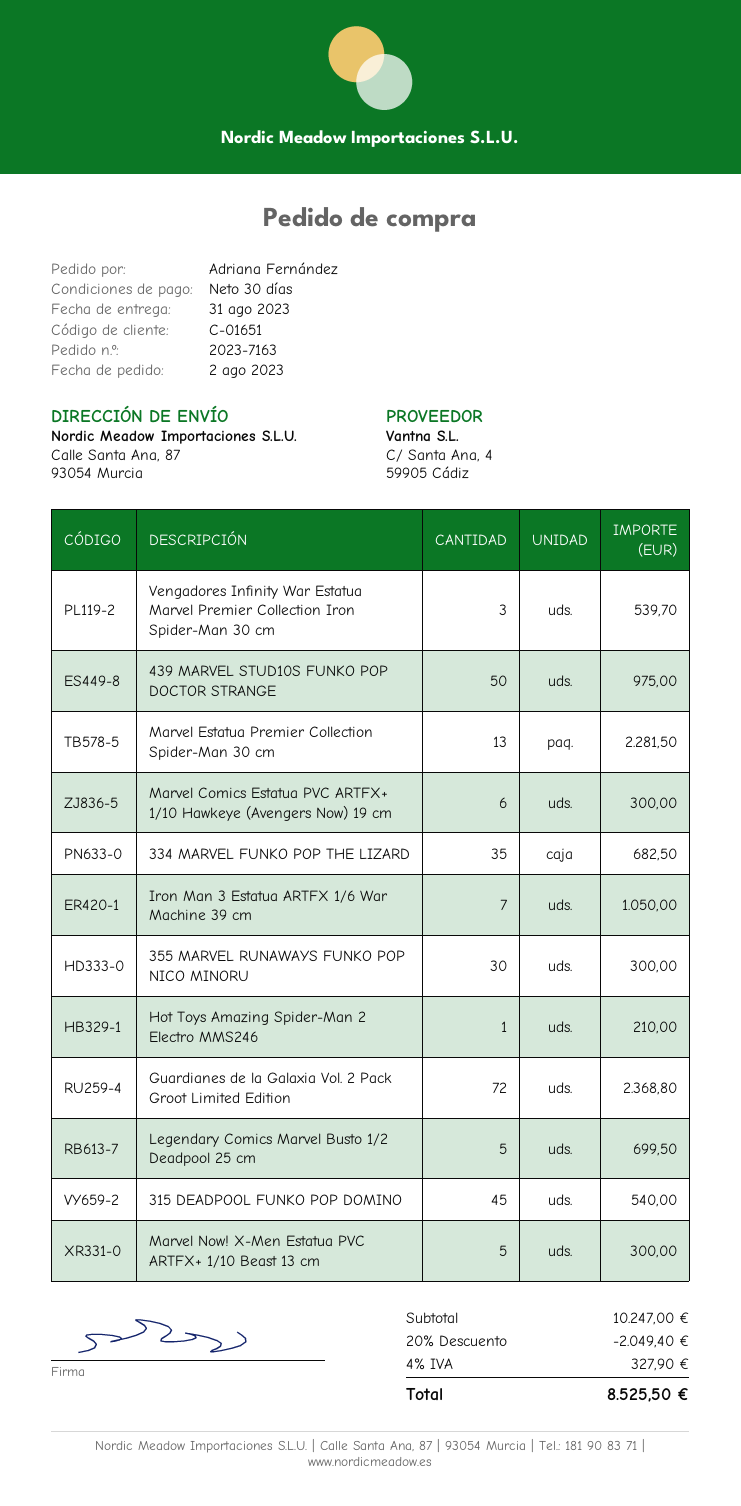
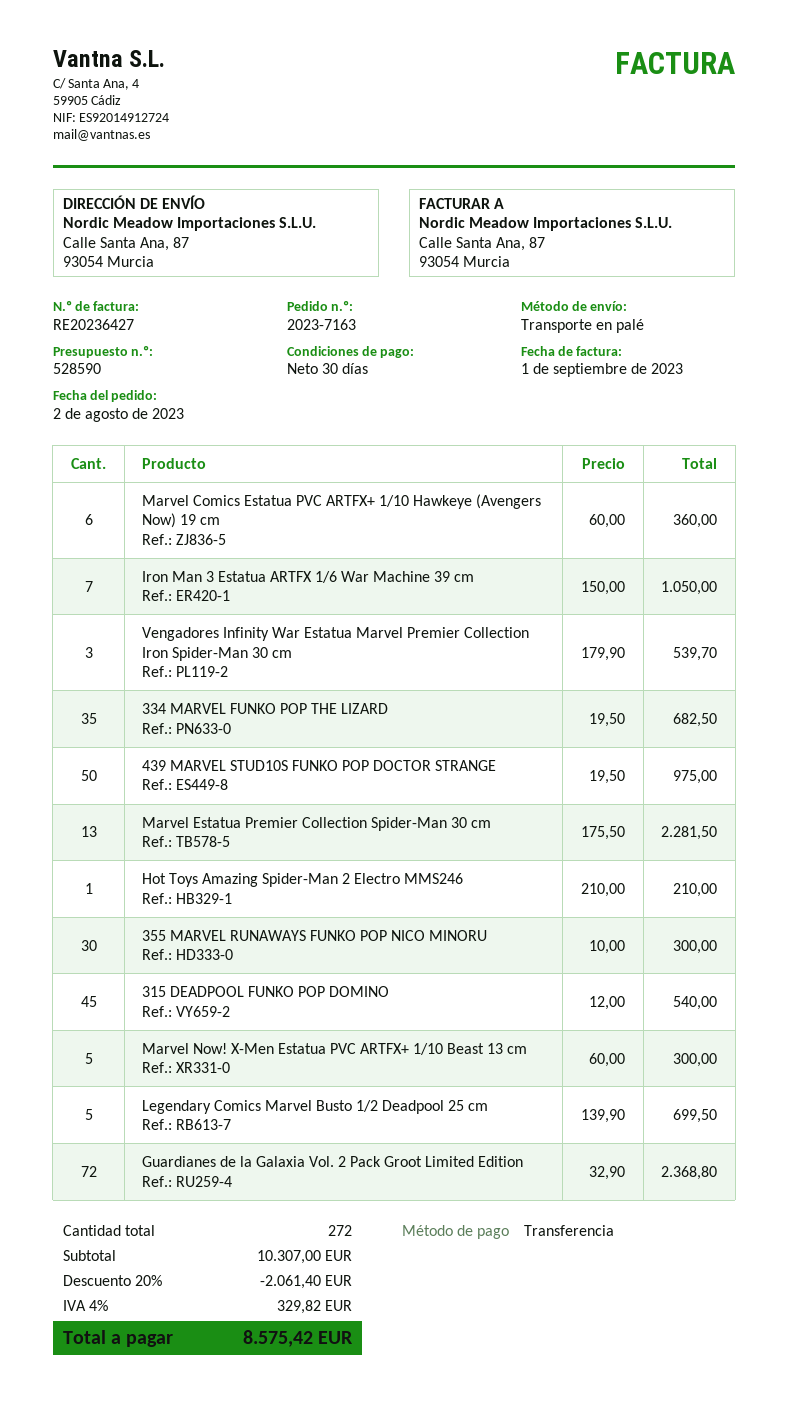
Marvel Comics Estatua PVC ARTFX+ 1/10 Hawkeye (Avengers Now) 19 cm: 6 for 300.00 -> 6 for 360.00
subtotal: 10247.00 -> 10307.00
discount: 20% = 2049.40 -> 20% = 2061.40
tax: 4% = 327.90 -> 4% = 329.82
total: 8525.50 -> 8575.42

